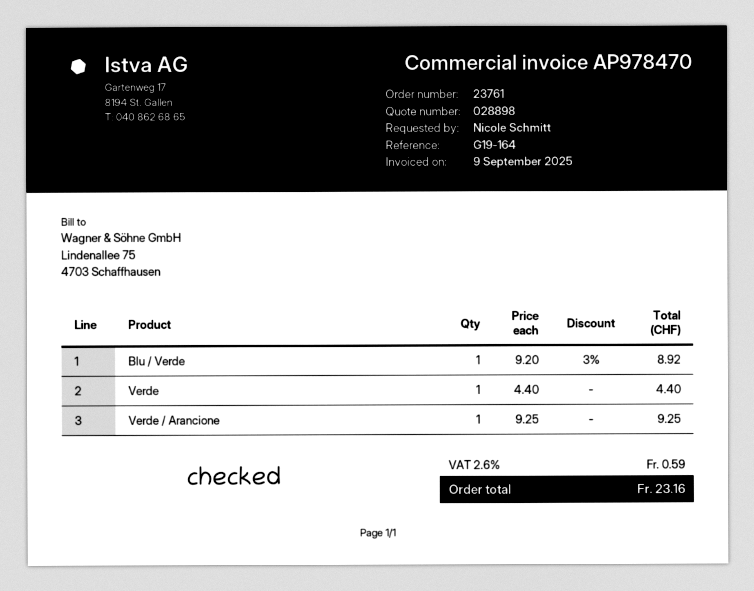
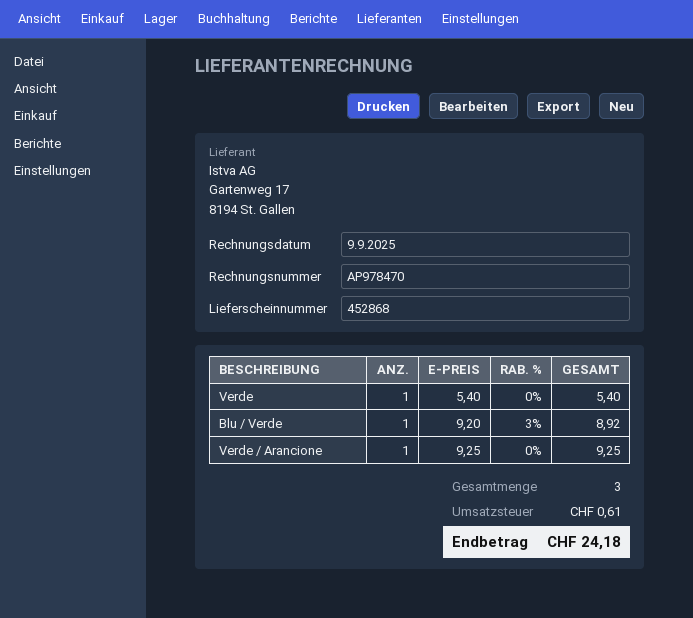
Verde: 1 x 4.40 = 4.40 -> 1 x 5.40 = 5.40
tax: 0.59 -> 0.61
total: 23.16 -> 24.18

